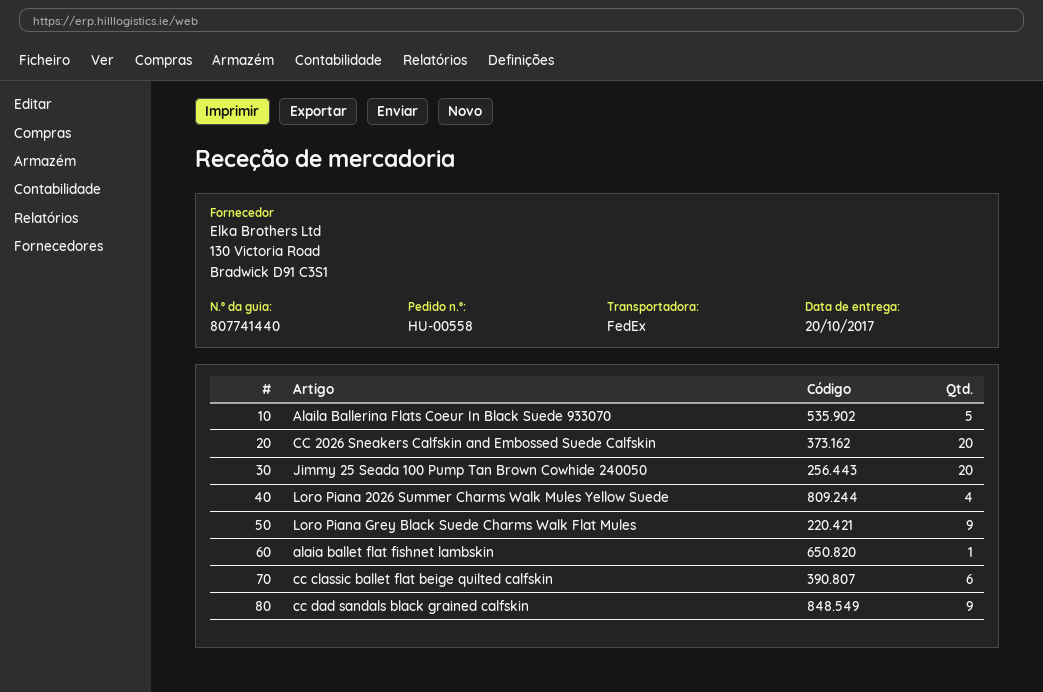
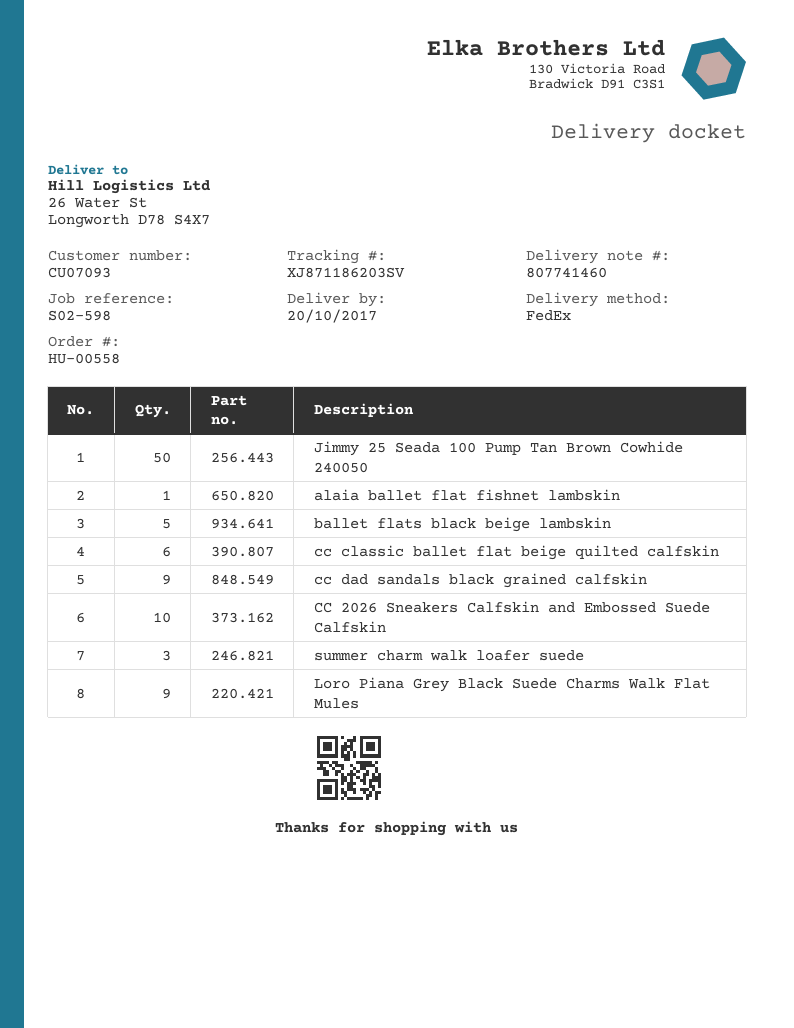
delivery note number: 807741440 -> 807741460
Alaila Ballerina Flats Coeur In Black Suede 933070: 5 -> none
CC 2026 Sneakers Calfskin and Embossed Suede Calfskin: 20 -> 10
Jimmy 25 Seada 100 Pump Tan Brown Cowhide 240050: 20 -> 50
Loro Piana 2026 Summer Charms Walk Mules Yellow Suede: 4 -> none
ballet flats black beige lambskin: none -> 5
summer charm walk loafer suede: none -> 3

